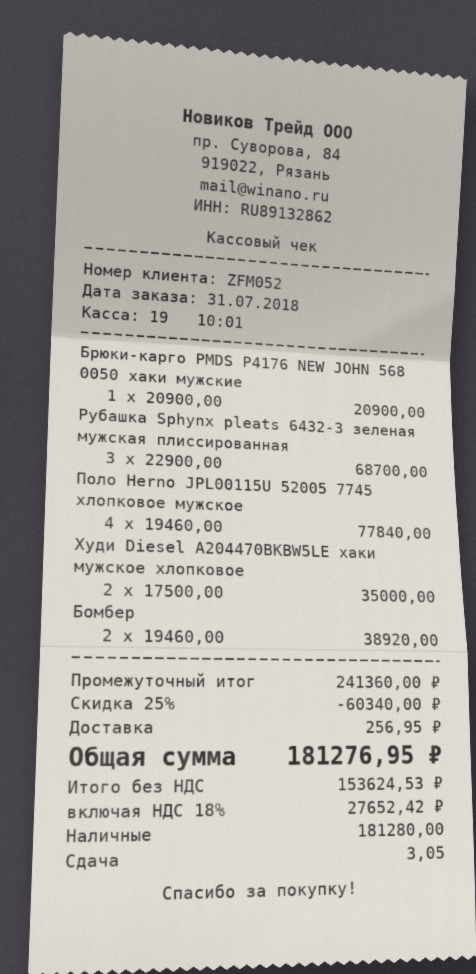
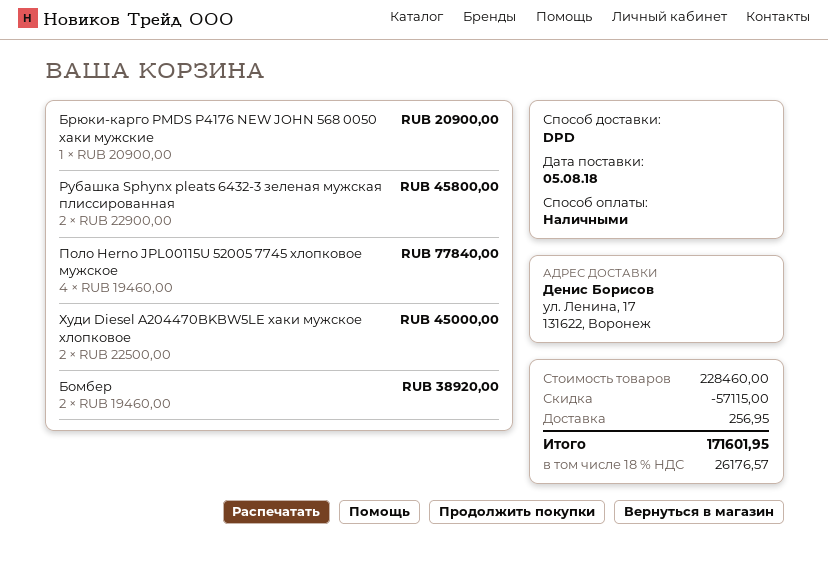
Рубашка Sphynx pleats 6432-3 зеленая мужская плиссированная: 3 x 22900.00 = 68700.00 -> 2 x 22900.00 = 45800.00
Худи Diesel A204470BKBW5LE хаки мужское хлопковое: 2 x 17500.00 = 35000.00 -> 2 x 22500.00 = 45000.00
subtotal: 241360.00 -> 228460.00
discount: 60340.00 -> 57115.00
tax: 18% = 27652.42 -> 18% = 26176.57
total: 181276.95 -> 171601.95

